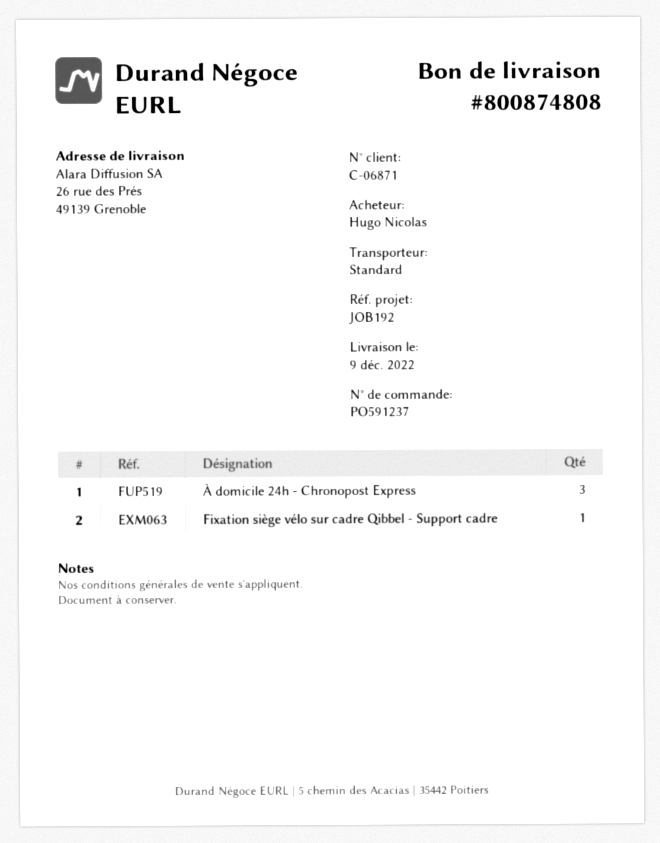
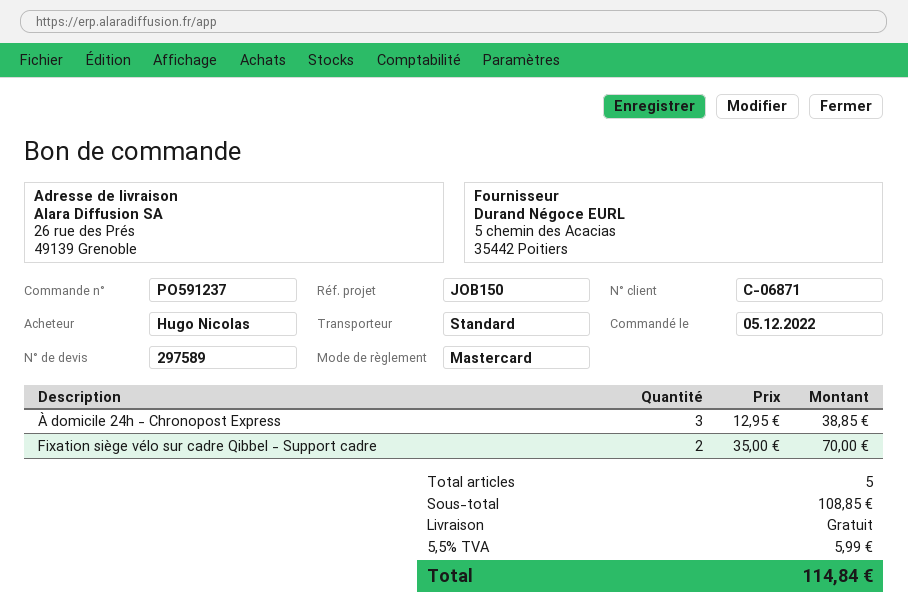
reference: JOB192 -> JOB150
Fixation siège vélo sur cadre Qibbel - Support cadre: 1 -> 2

